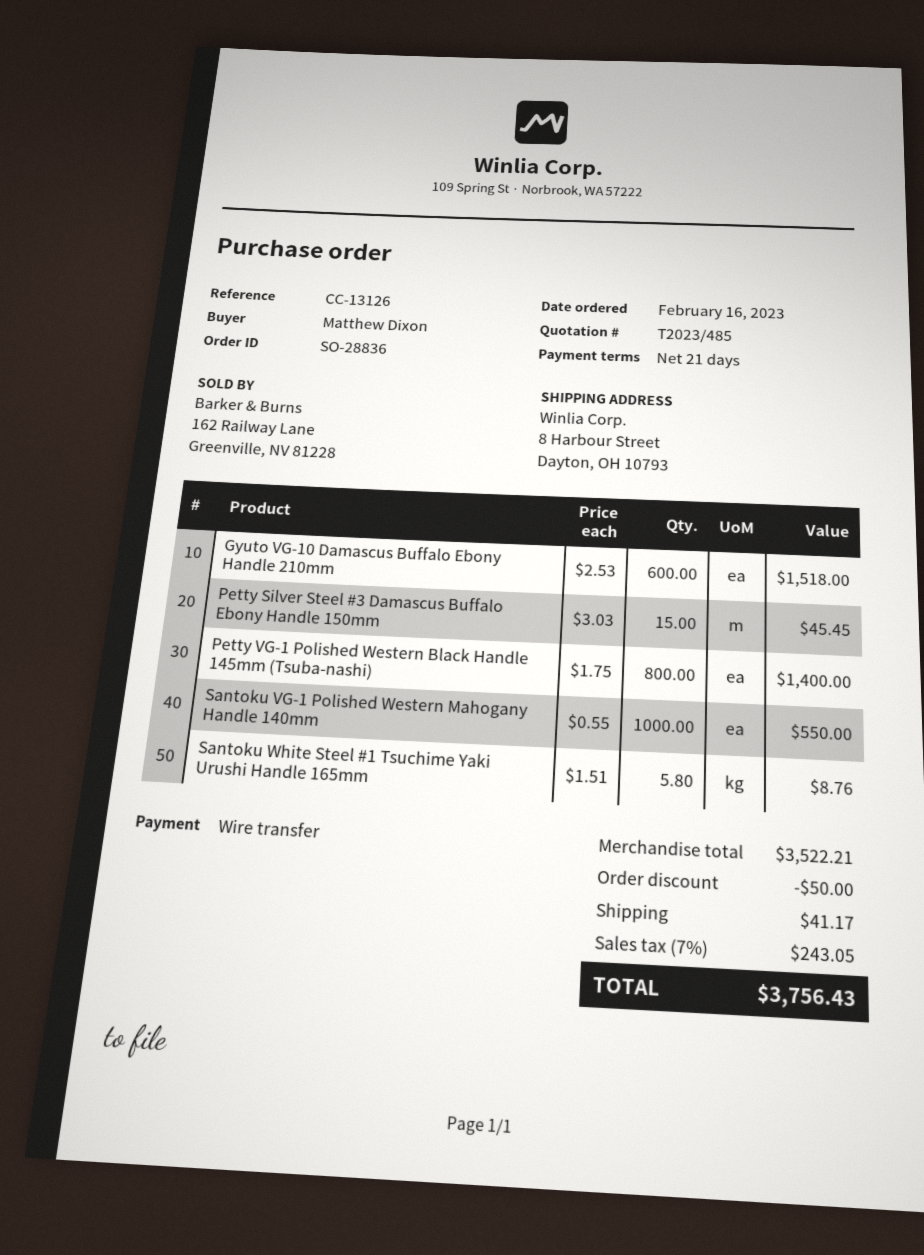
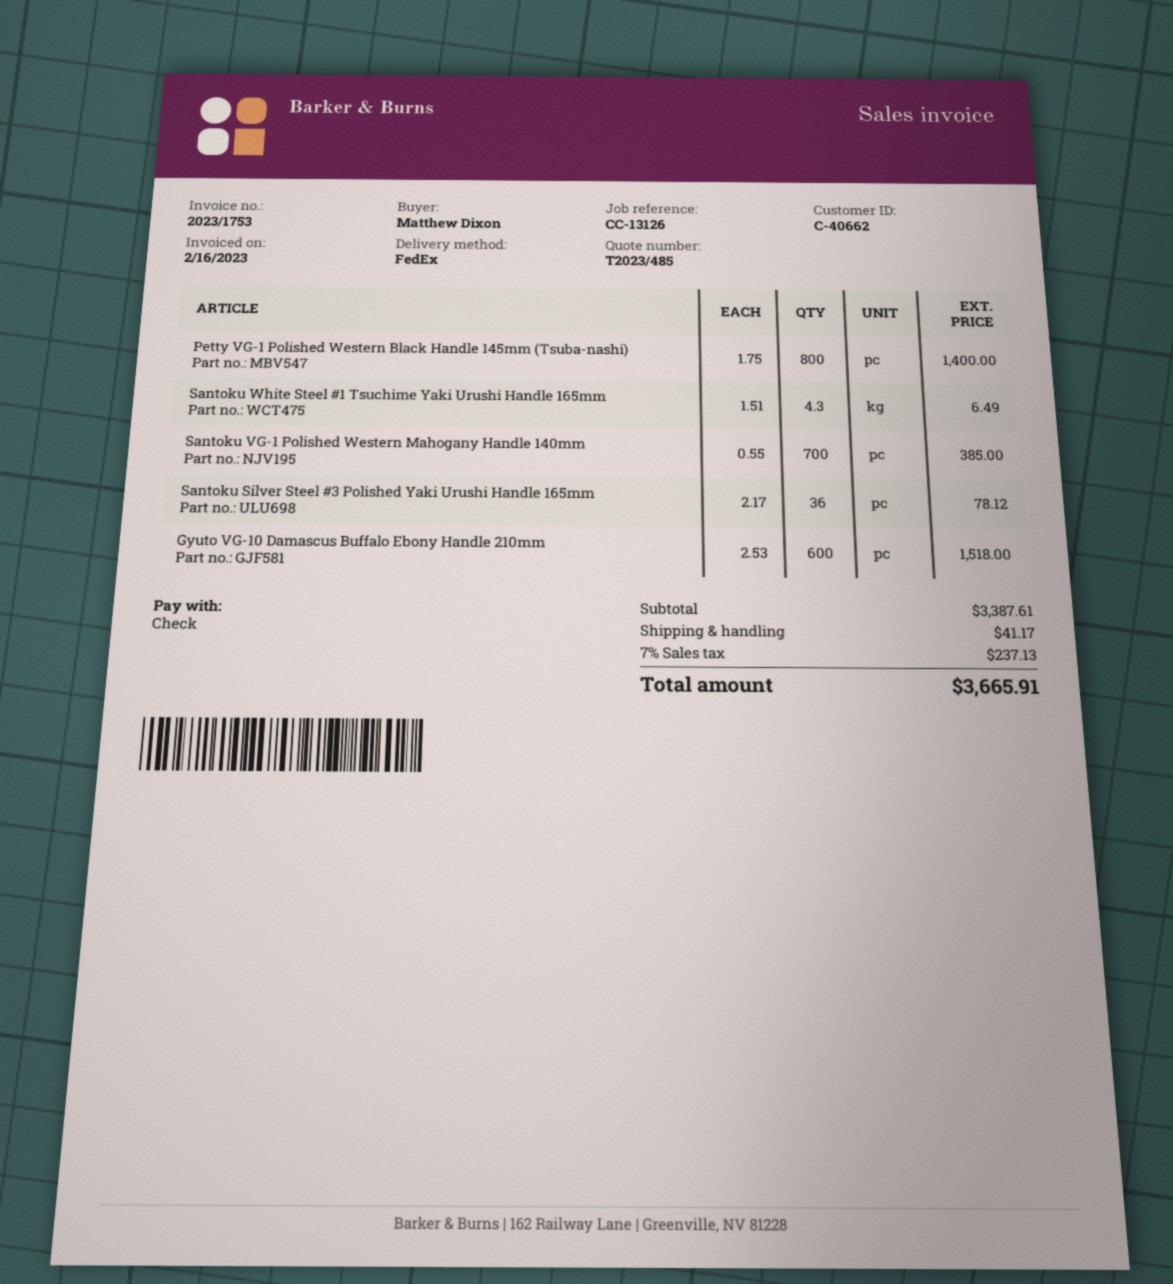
payment method: bank transfer -> cheque
Petty Silver Steel #3 Damascus Buffalo Ebony Handle 150mm: 15 x 3.03 = 45.45 -> none
Santoku VG-1 Polished Western Mahogany Handle 140mm: 1000 x 0.55 = 550.00 -> 700 x 0.55 = 385.00
Santoku White Steel #1 Tsuchime Yaki Urushi Handle 165mm: 5.8 x 1.51 = 8.76 -> 4.3 x 1.51 = 6.49
Santoku Silver Steel #3 Polished Yaki Urushi Handle 165mm: none -> 36 x 2.17 = 78.12
subtotal: 3522.21 -> 3387.61
discount: 50.00 -> none
tax: 7% = 243.05 -> 7% = 237.13
total: 3756.43 -> 3665.91

